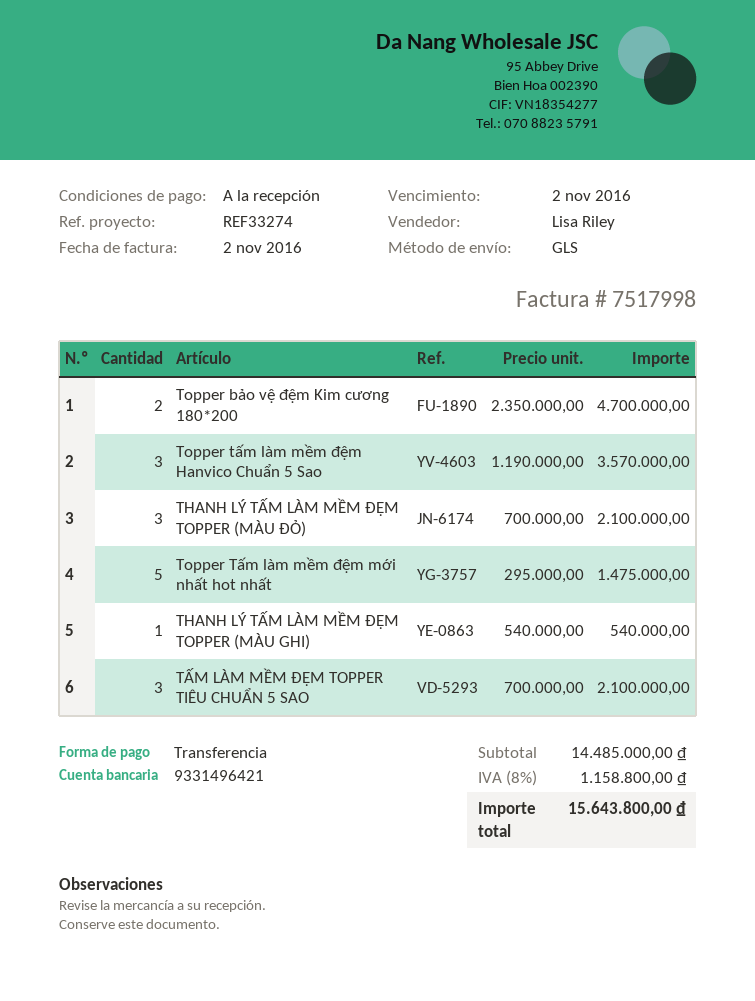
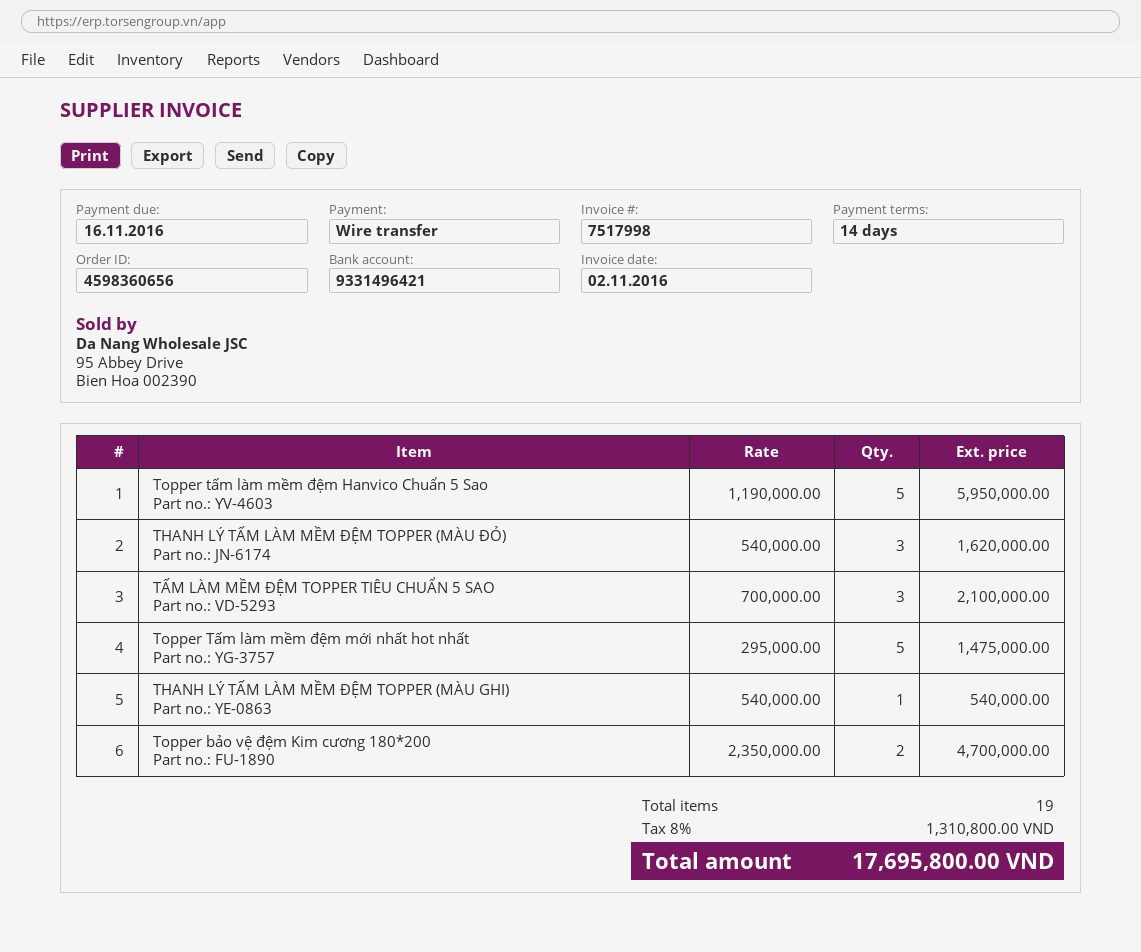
payment terms: on receipt -> 14 days
due date: 2016-11-02 -> 2016-11-16
Topper tấm làm mềm đệm Hanvico Chuẩn 5 Sao: 3 x 1190000.00 = 3570000.00 -> 5 x 1190000.00 = 5950000.00
THANH LÝ TẤM LÀM MỀM ĐỆM TOPPER (MÀU ĐỎ): 3 x 700000.00 = 2100000.00 -> 3 x 540000.00 = 1620000.00
tax: 8% = 1158800.00 -> 8% = 1310800.00
total: 15643800.00 -> 17695800.00

